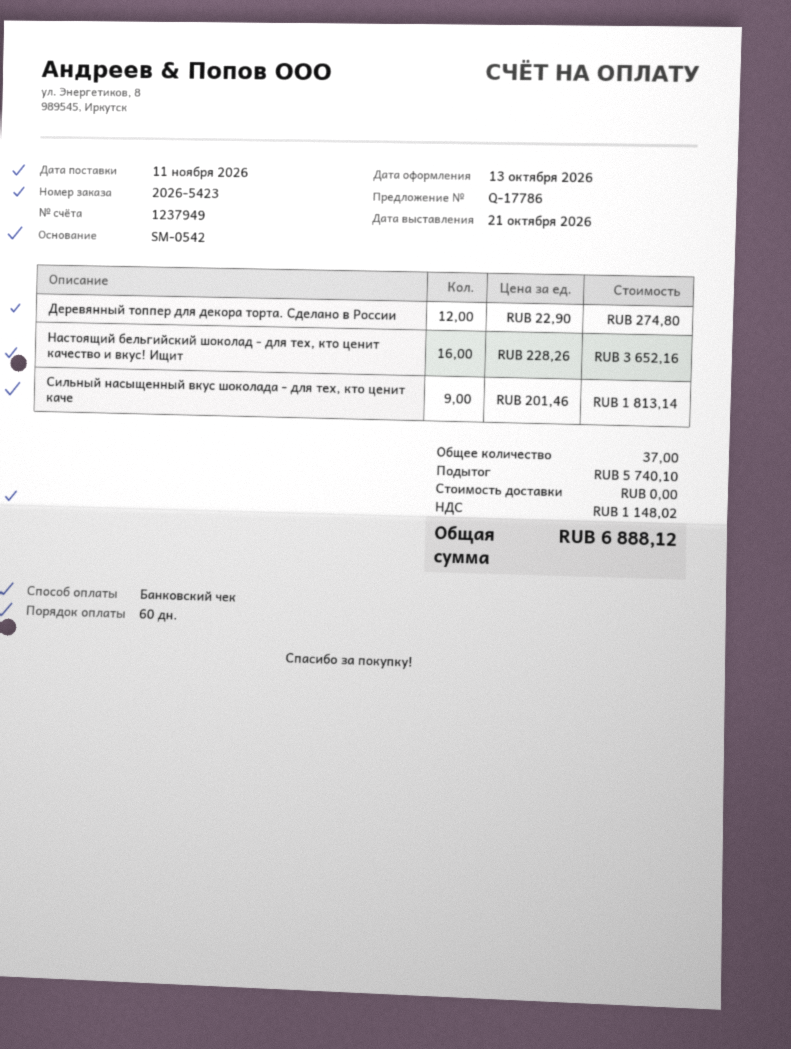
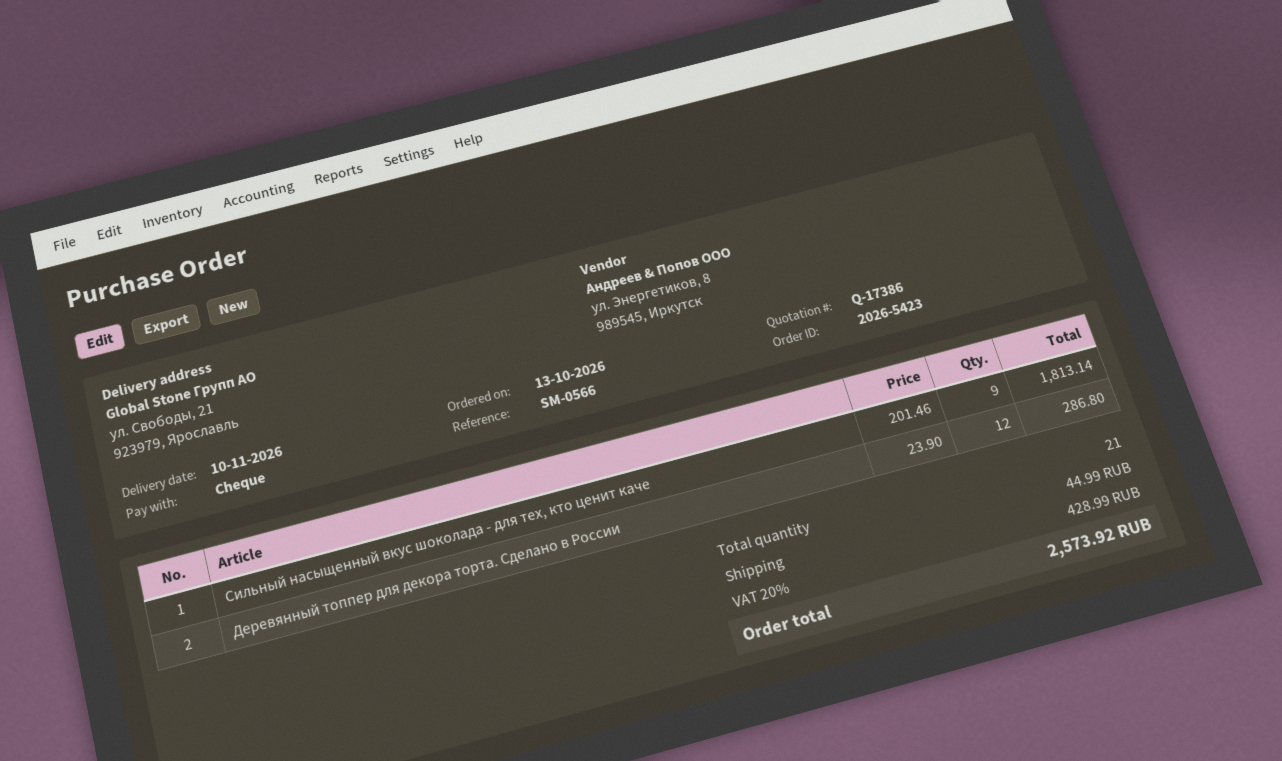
quote number: Q-17786 -> Q-17386
delivery date: 2026-11-11 -> 2026-11-10
reference: SM-0542 -> SM-0566
Деревянный топпер для декора торта. Сделано в России: 12 x 22.90 = 274.80 -> 12 x 23.90 = 286.80
Настоящий бельгийский шоколад - для тех, кто ценит качество и вкус! Ищит: 16 x 228.26 = 3652.16 -> none
total quantity: 37 -> 21
shipping: 0.00 -> 44.99
tax: 1148.02 -> 428.99
total: 6888.12 -> 2573.92

